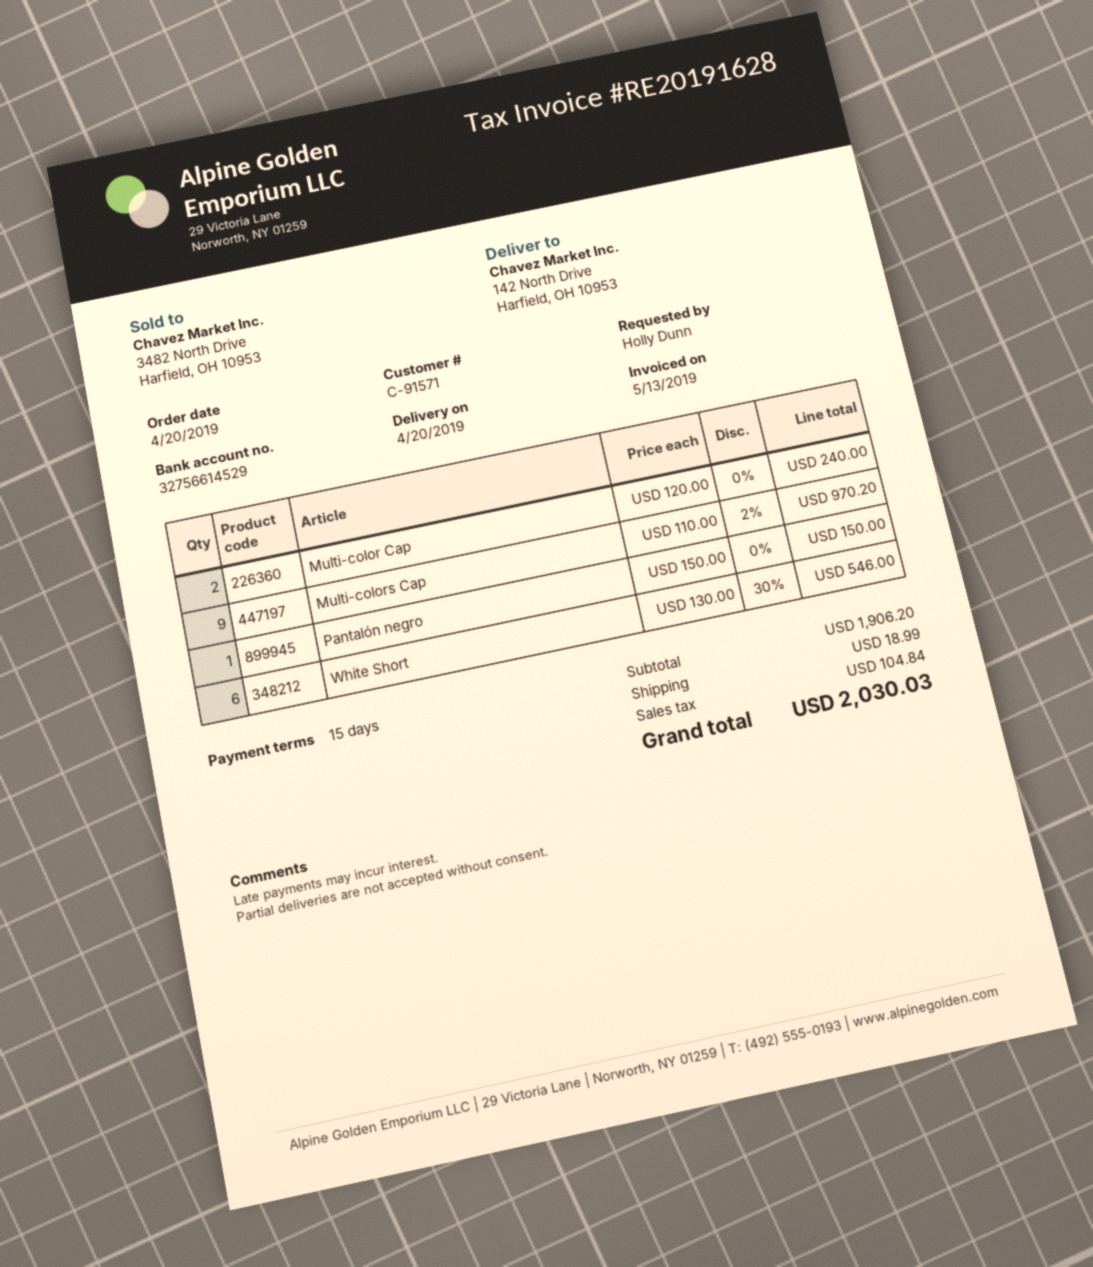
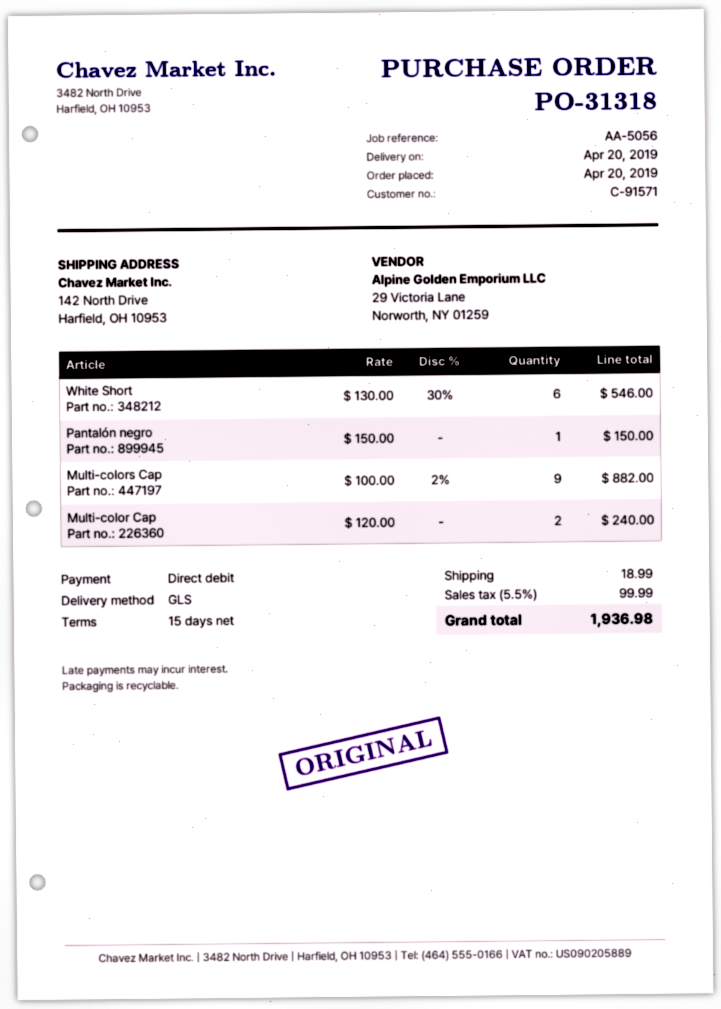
Multi-colors Cap: 9 x 110.00 - 2% = 970.20 -> 9 x 100.00 - 2% = 882.00
tax: 104.84 -> 99.99
total: 2030.03 -> 1936.98

